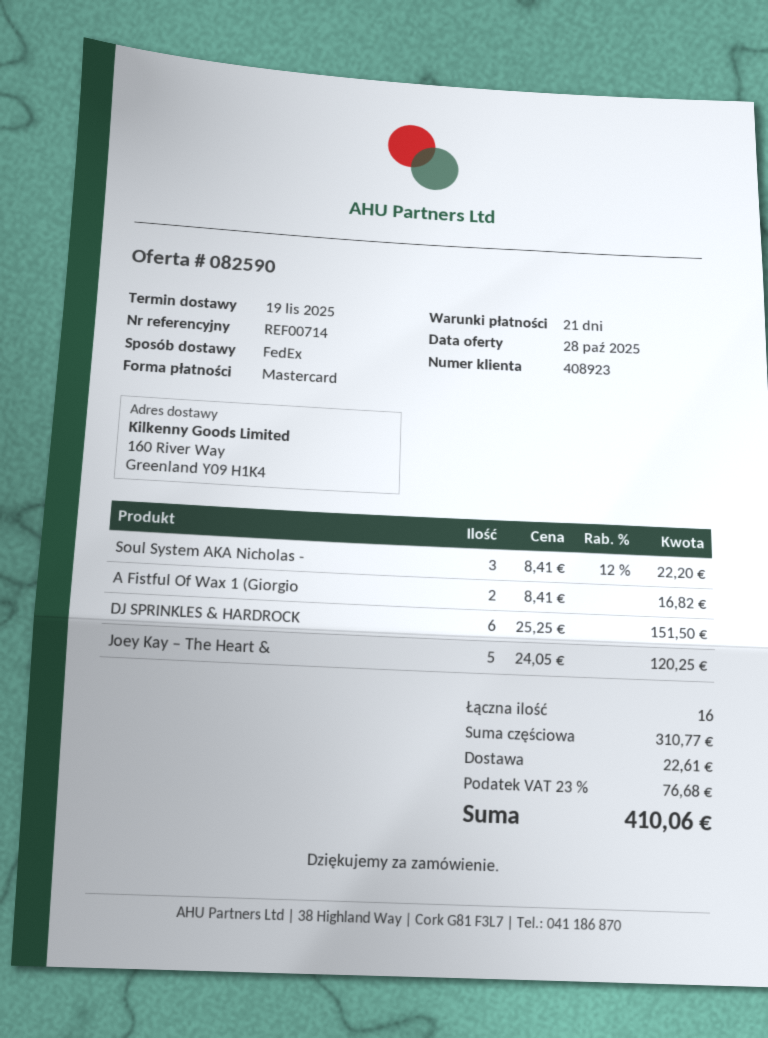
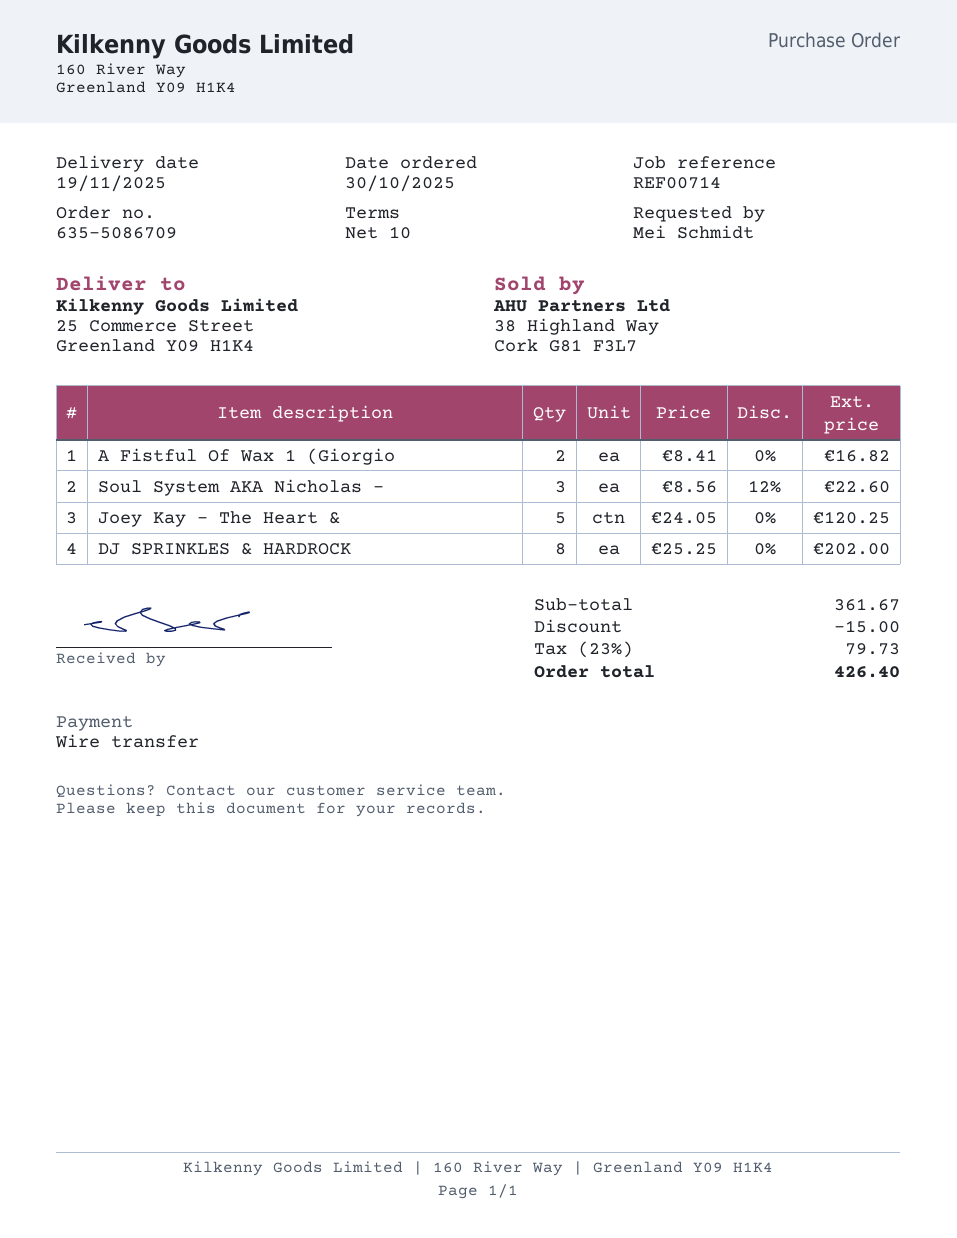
payment terms: 21 days -> 10 days
payment method: Mastercard -> bank transfer
ship to: 160 River Way, Greenland Y09 H1K4 -> 25 Commerce Street, Greenland Y09 H1K4
Soul System AKA Nicholas -: 3 x 8.41 - 12% = 22.20 -> 3 x 8.56 - 12% = 22.60
DJ SPRINKLES & HARDROCK: 6 x 25.25 = 151.50 -> 8 x 25.25 = 202.00
subtotal: 310.77 -> 361.67
discount: none -> 15.00
shipping: 22.61 -> none
tax: 23% = 76.68 -> 23% = 79.73
total: 410.06 -> 426.40

